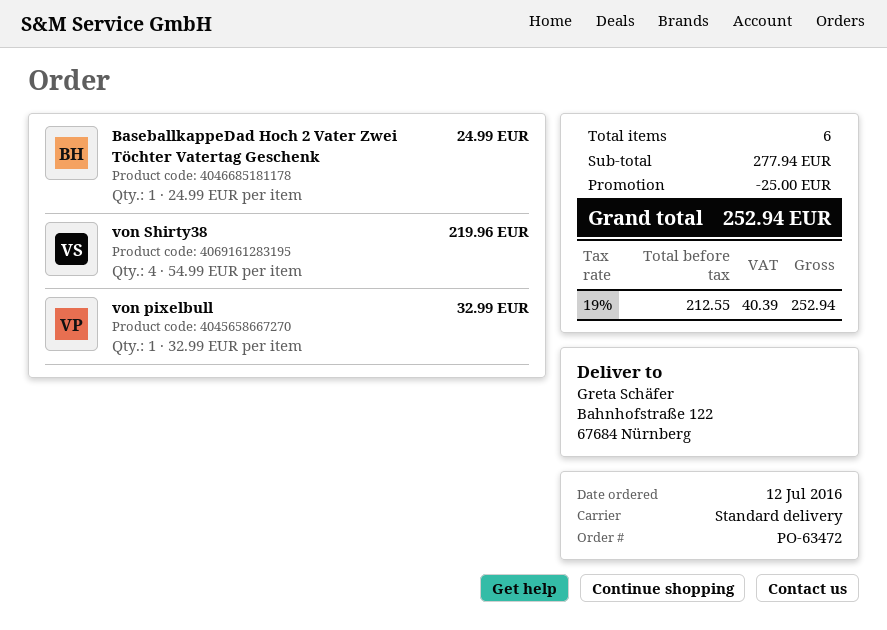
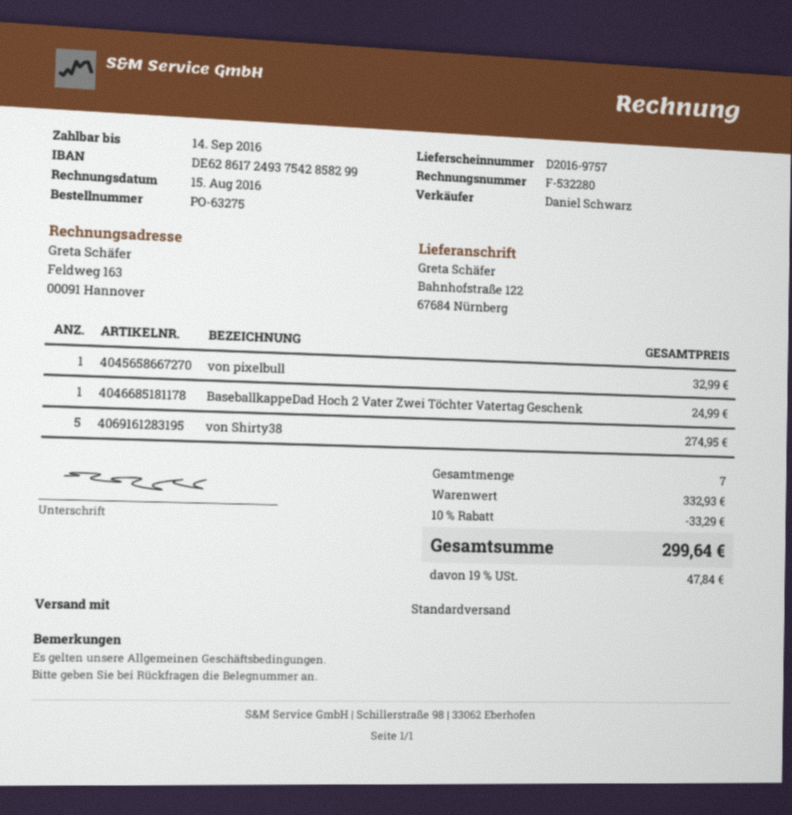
order number: PO-63472 -> PO-63275
von Shirty38: 4 for 219.96 -> 5 for 274.95
total quantity: 6 -> 7
subtotal: 277.94 -> 332.93
discount: 25.00 -> 33.29
tax: 19% = 40.39 -> 19% = 47.84
total: 252.94 -> 299.64

